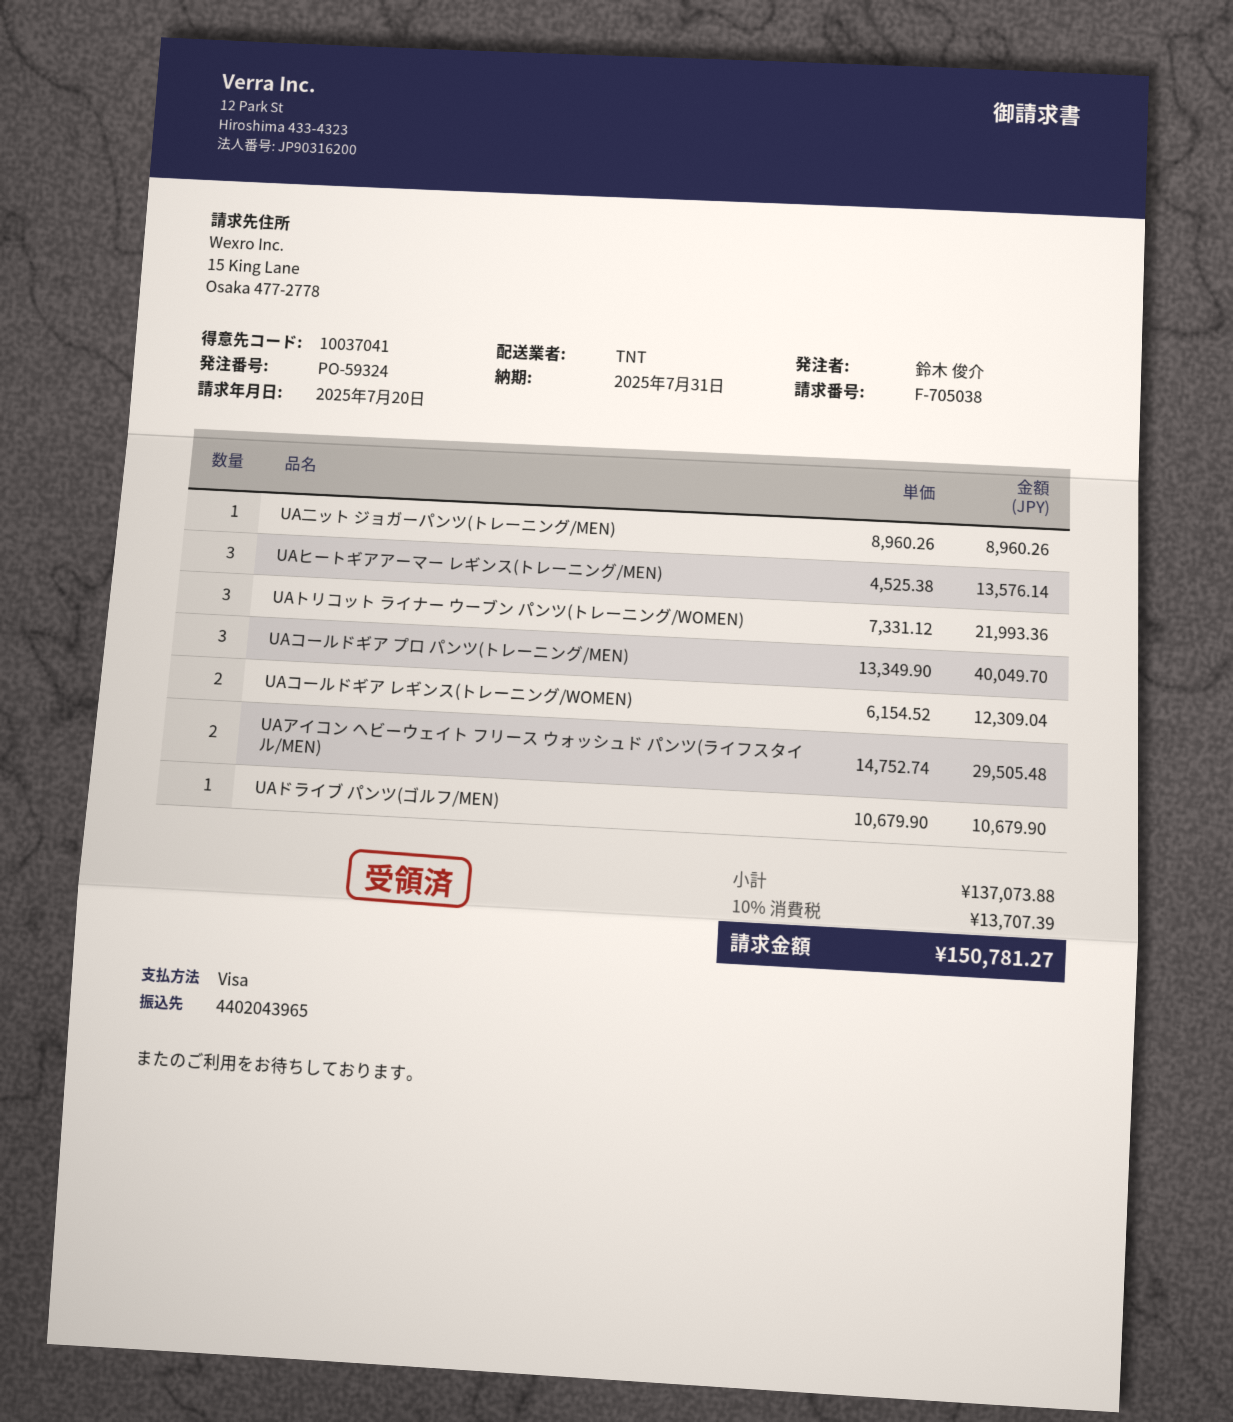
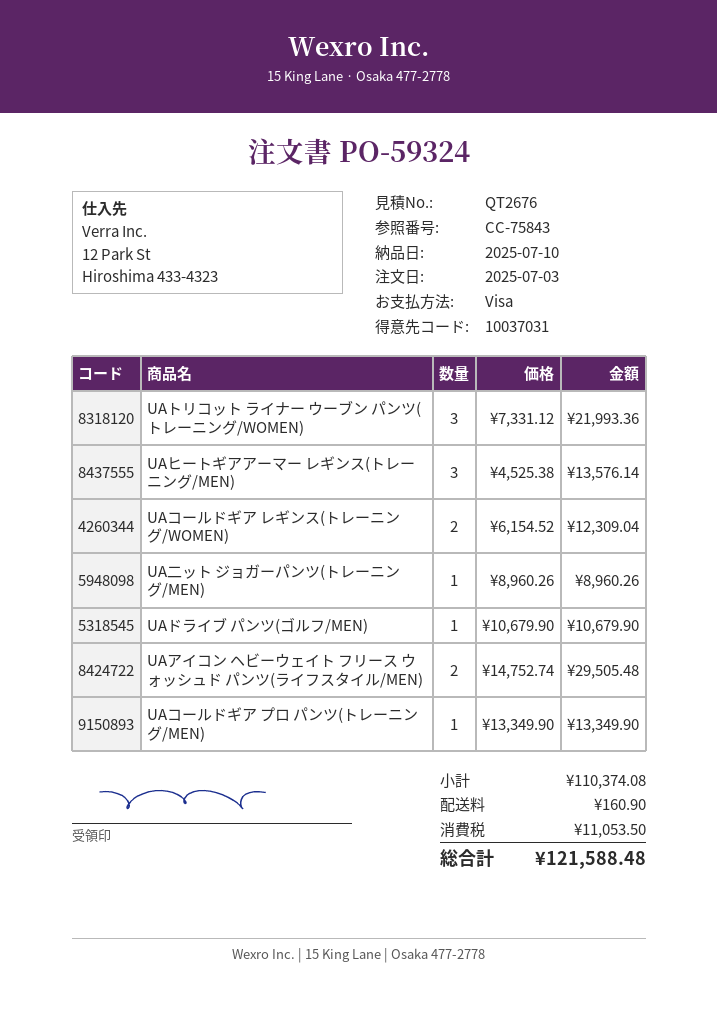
delivery date: 2025-07-31 -> 2025-07-10
customer number: 10037041 -> 10037031
UAコールドギア プロ パンツ(トレーニング/MEN): 3 x 13349.90 = 40049.70 -> 1 x 13349.90 = 13349.90
subtotal: 137073.88 -> 110374.08
shipping: none -> 160.90
tax: 13707.39 -> 11053.50
total: 150781.27 -> 121588.48

